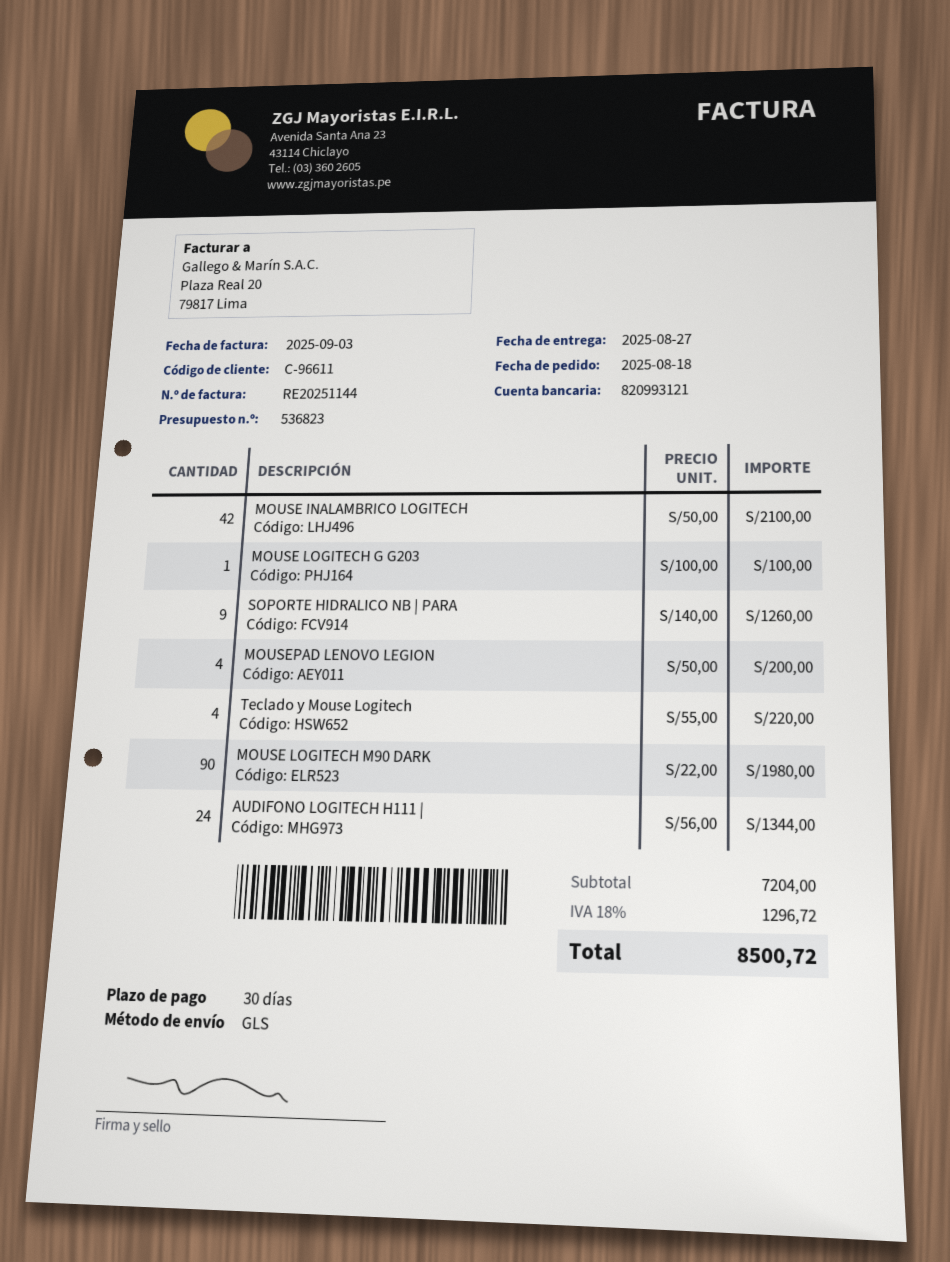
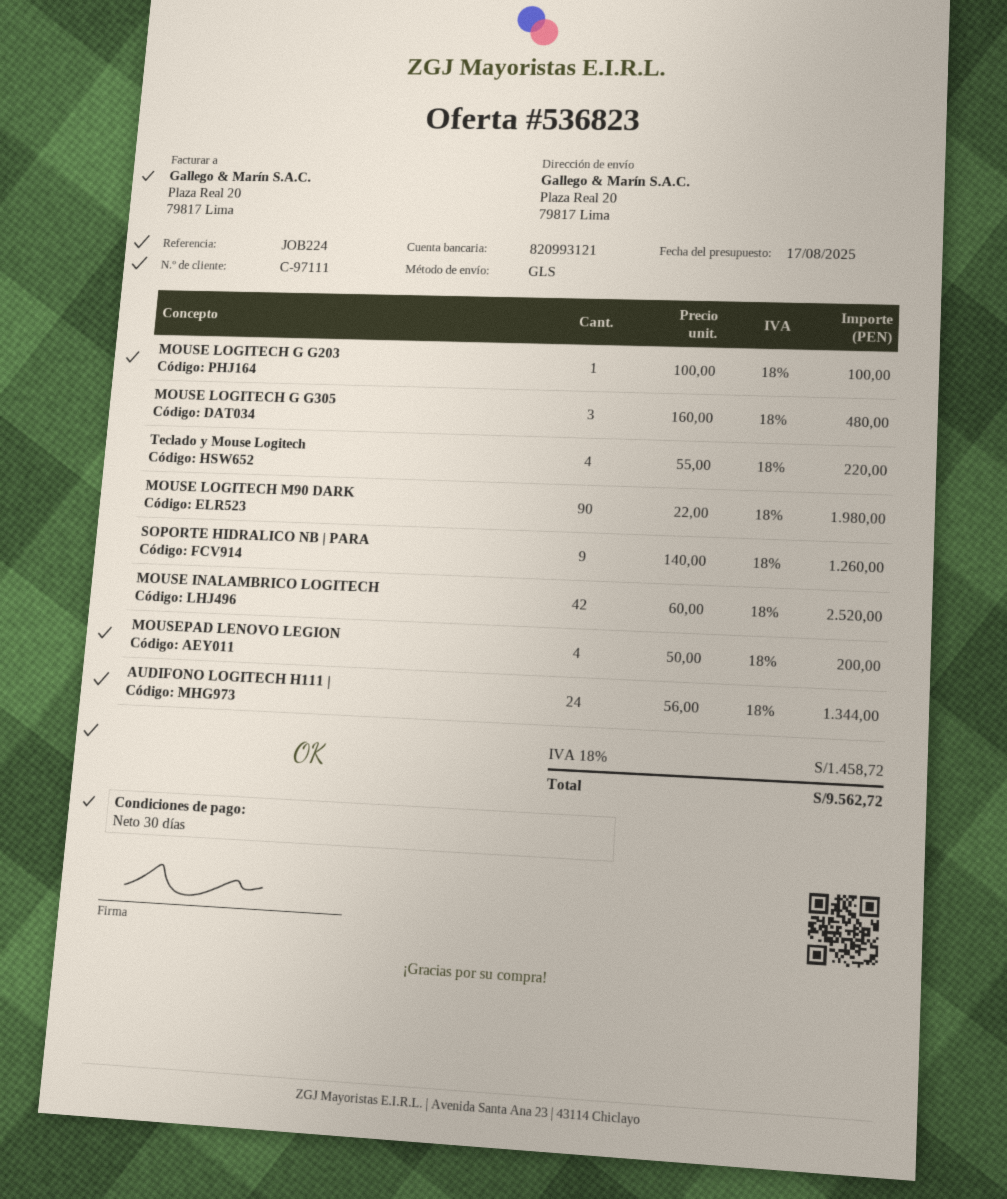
customer number: C-96611 -> C-97111
MOUSE INALAMBRICO LOGITECH: 42 x 50.00 = 2100.00 -> 42 x 60.00 = 2520.00
MOUSE LOGITECH G G305: none -> 3 x 160.00 = 480.00
tax: 18% = 1296.72 -> 18% = 1458.72
total: 8500.72 -> 9562.72

